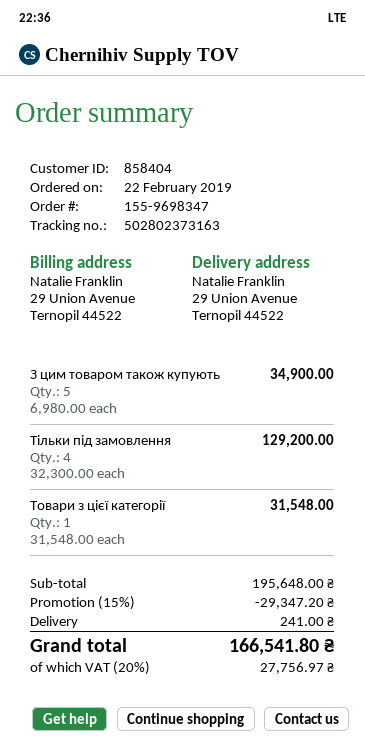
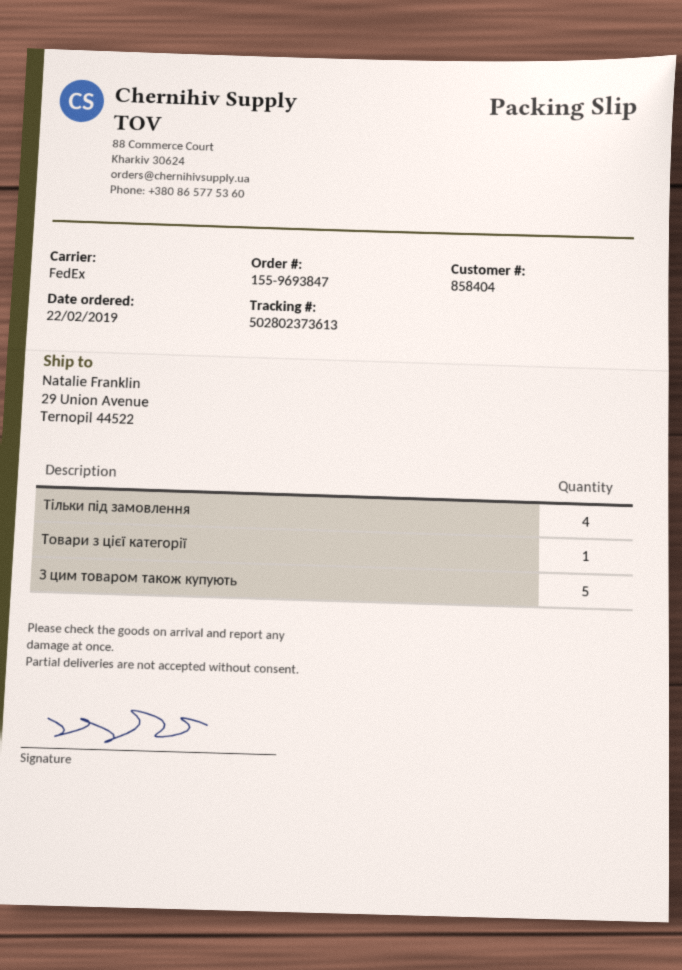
order number: 155-9698347 -> 155-9693847
tracking number: 502802373163 -> 502802373613

